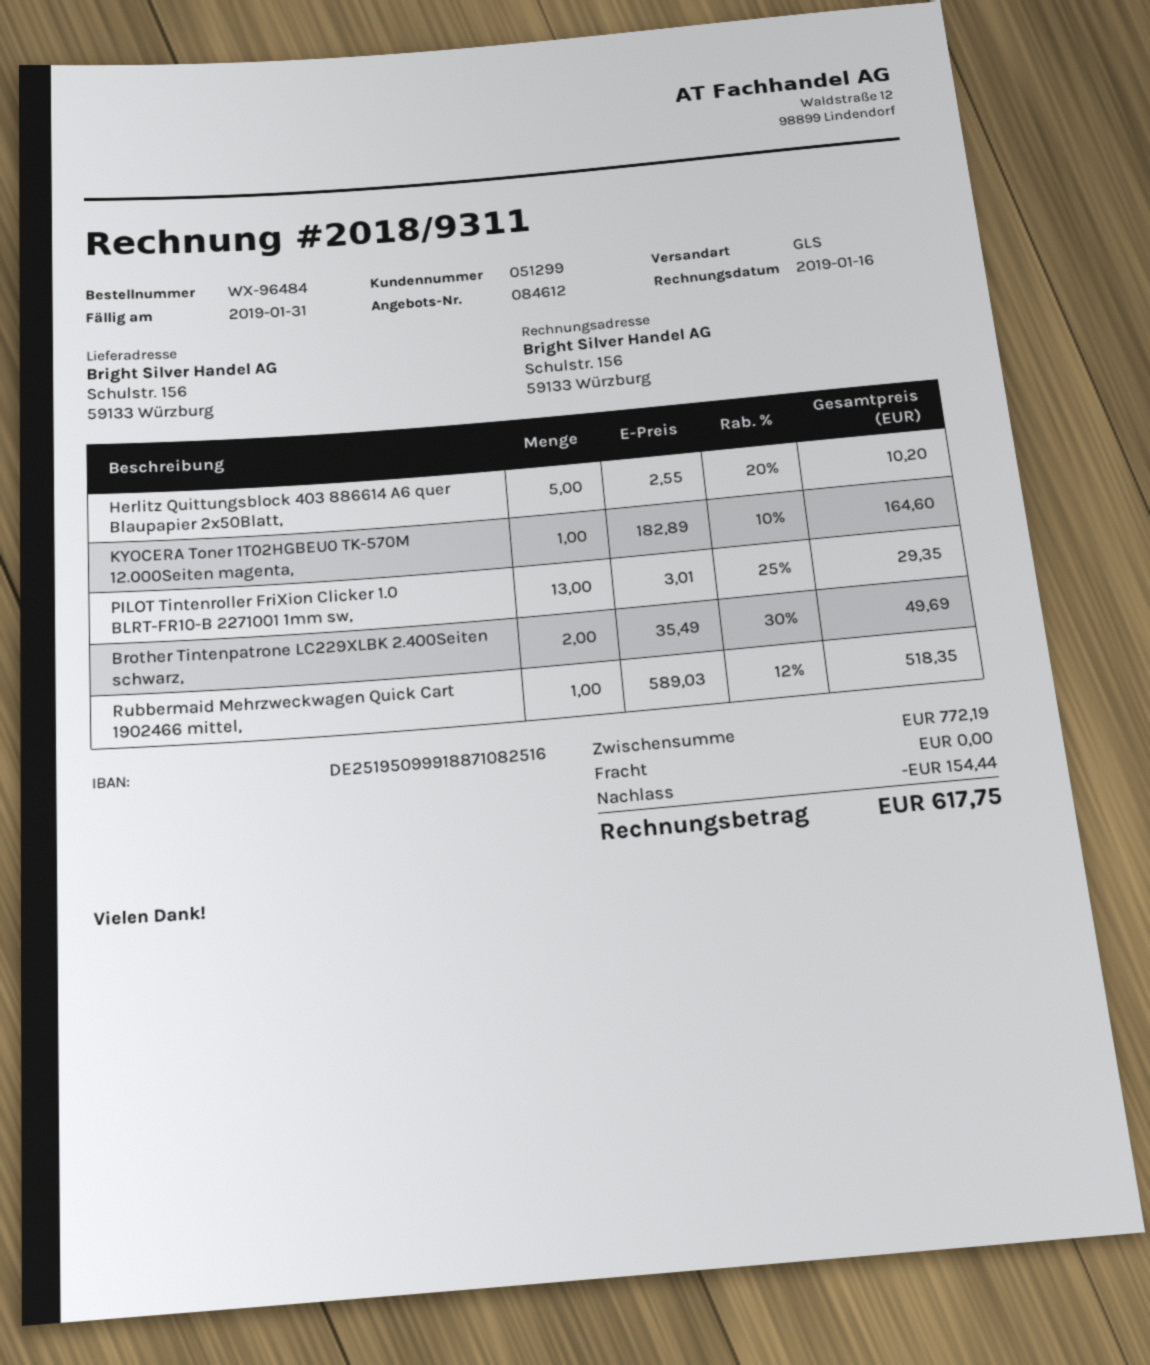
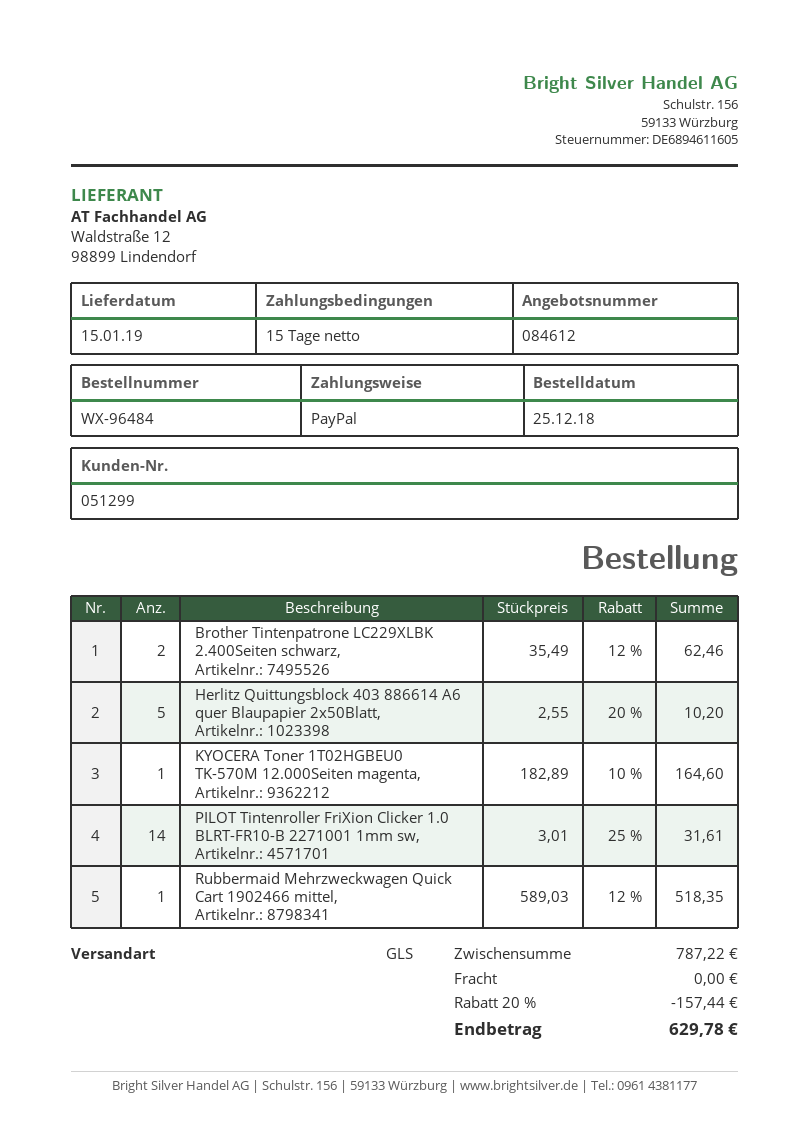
PILOT Tintenroller FriXion Clicker 1.0 BLRT-FR10-B 2271001 1mm sw,: 13 x 3.01 - 25% = 29.35 -> 14 x 3.01 - 25% = 31.61
Brother Tintenpatrone LC229XLBK 2.400Seiten schwarz,: 2 x 35.49 - 30% = 49.69 -> 2 x 35.49 - 12% = 62.46
subtotal: 772.19 -> 787.22
discount: 154.44 -> 157.44
total: 617.75 -> 629.78

